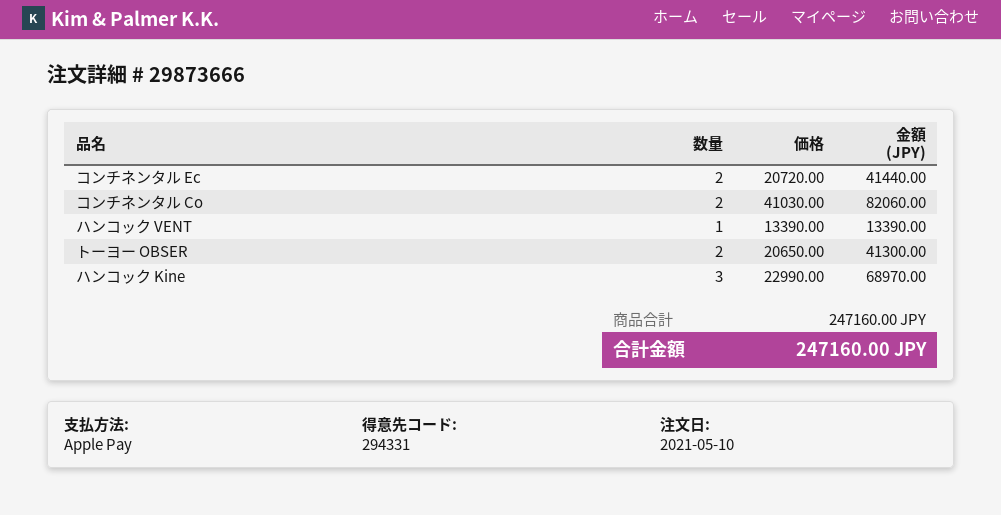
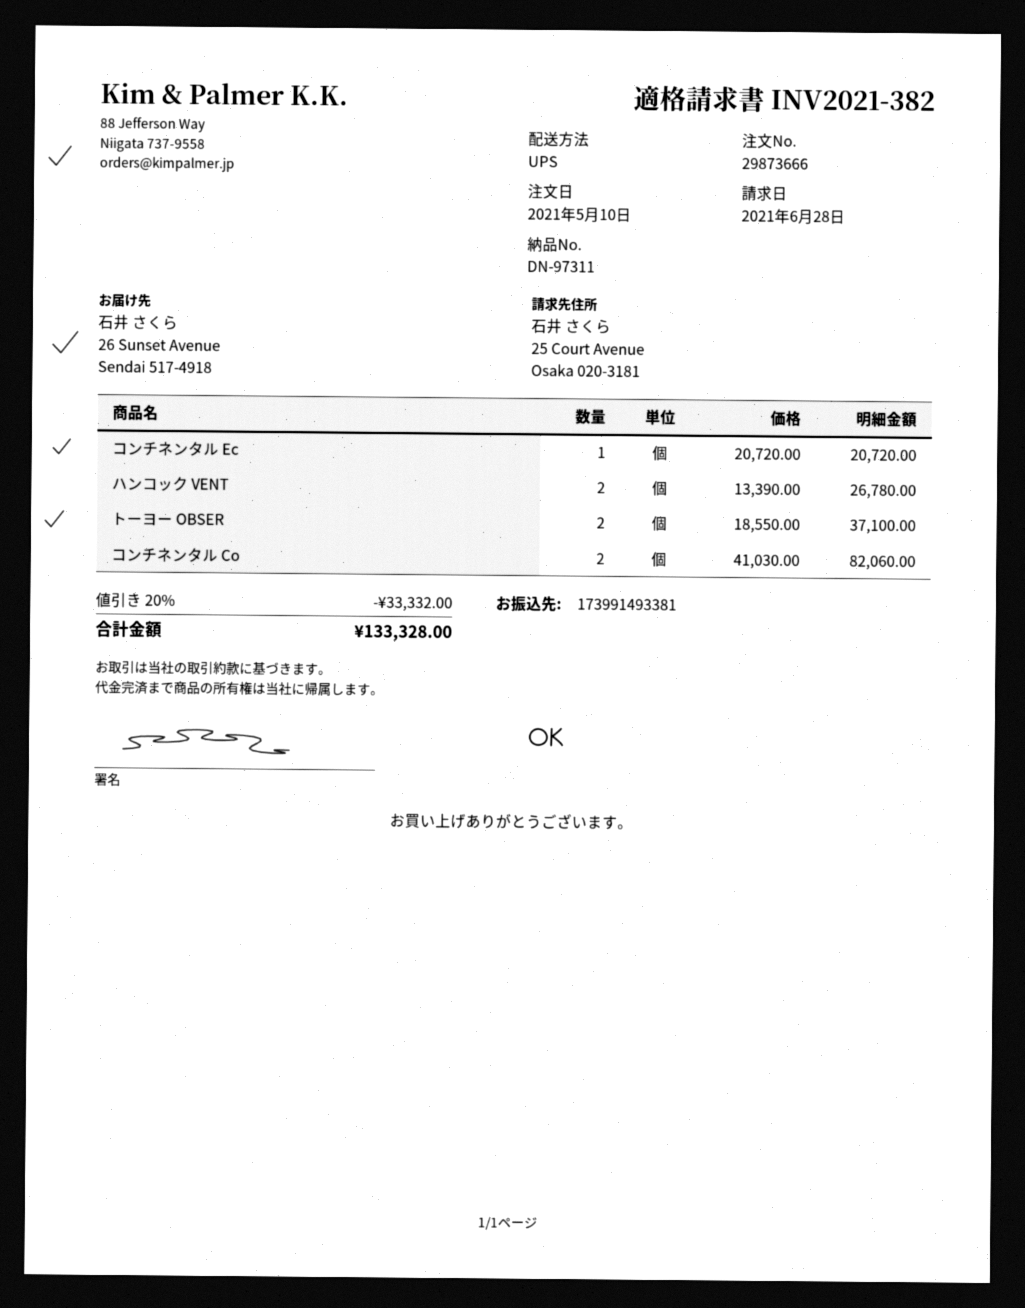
コンチネンタル Ec: 2 x 20720.00 = 41440.00 -> 1 x 20720.00 = 20720.00
ハンコック VENT: 1 x 13390.00 = 13390.00 -> 2 x 13390.00 = 26780.00
トーヨー OBSER: 2 x 20650.00 = 41300.00 -> 2 x 18550.00 = 37100.00
ハンコック Kine: 3 x 22990.00 = 68970.00 -> none
discount: none -> 20% = 33332.00
total: 247160.00 -> 133328.00

